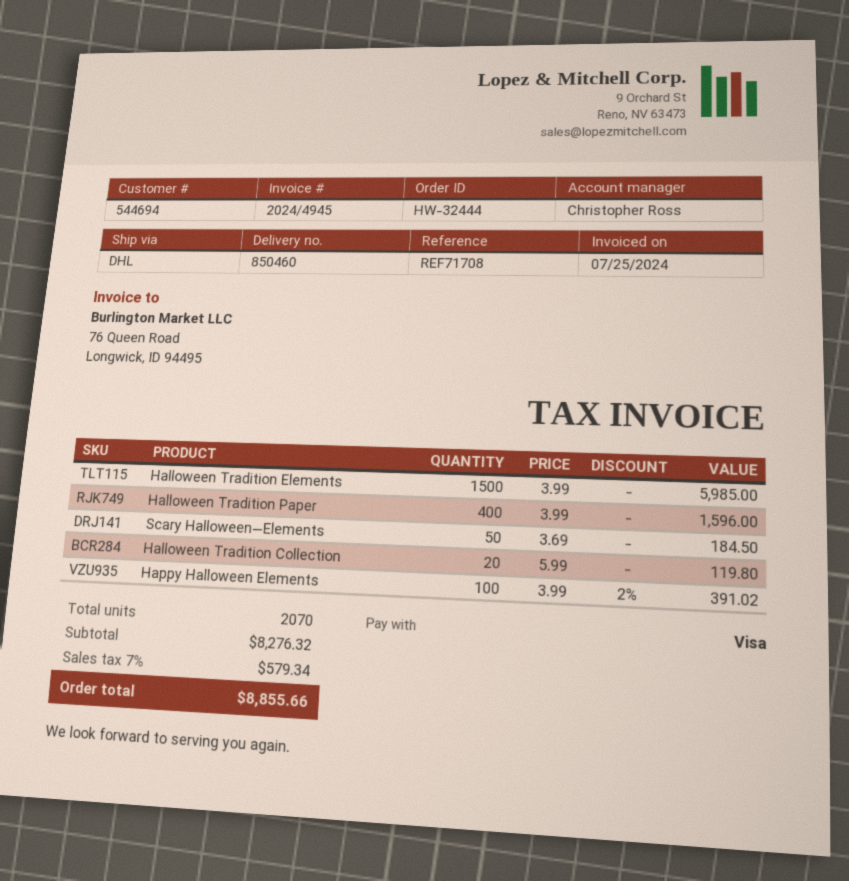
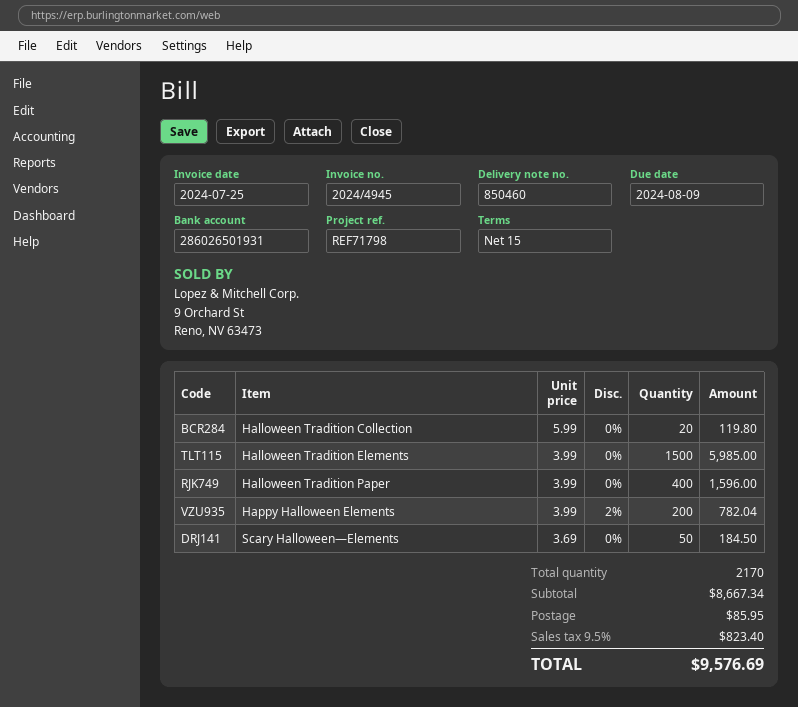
reference: REF71708 -> REF71798
Happy Halloween Elements: 100 x 3.99 - 2% = 391.02 -> 200 x 3.99 - 2% = 782.04
total quantity: 2070 -> 2170
subtotal: 8276.32 -> 8667.34
shipping: none -> 85.95
tax: 7% = 579.34 -> 9.5% = 823.40
total: 8855.66 -> 9576.69

